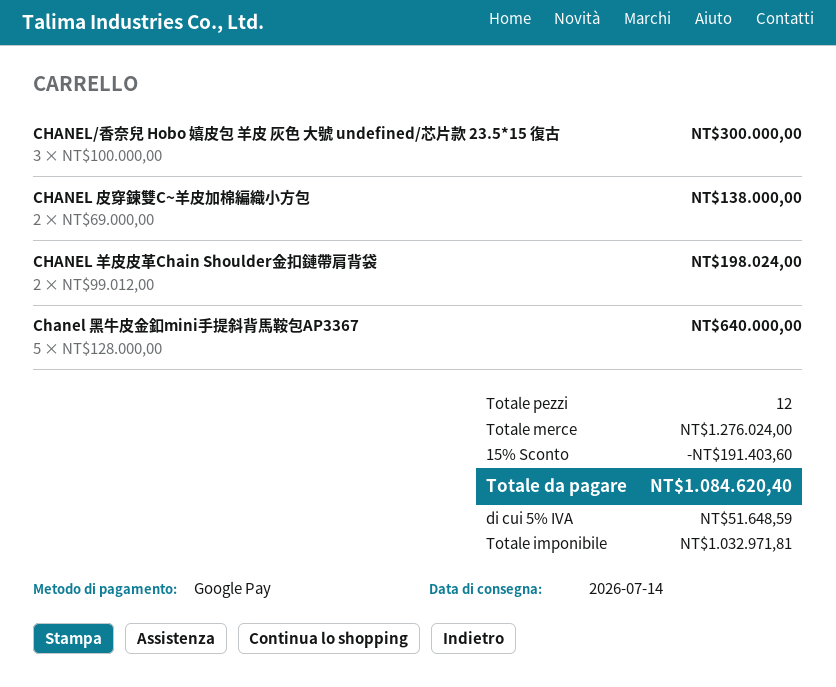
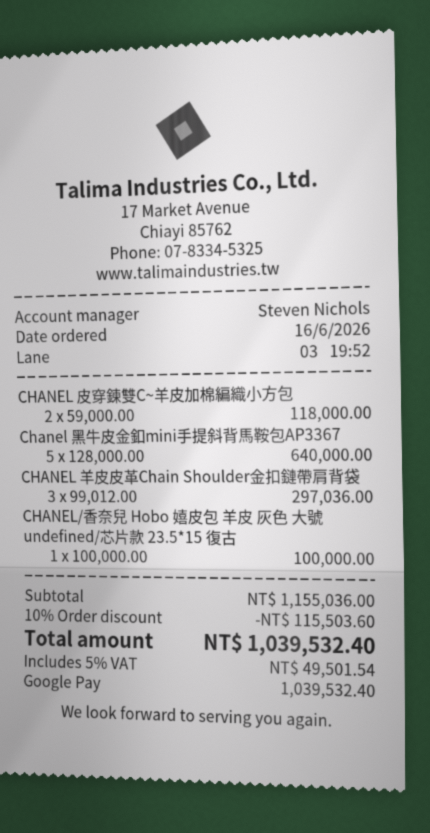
CHANEL/香奈兒 Hobo 嬉皮包 羊皮 灰色 大號 undefined/芯片款 23.5*15 復古: 3 x 100000.00 = 300000.00 -> 1 x 100000.00 = 100000.00
CHANEL 皮穿鍊雙C~羊皮加棉編織小方包: 2 x 69000.00 = 138000.00 -> 2 x 59000.00 = 118000.00
CHANEL 羊皮皮革Chain Shoulder金扣鏈帶肩背袋: 2 x 99012.00 = 198024.00 -> 3 x 99012.00 = 297036.00
subtotal: 1276024.00 -> 1155036.00
discount: 15% = 191403.60 -> 10% = 115503.60
tax: 5% = 51648.59 -> 5% = 49501.54
total: 1084620.40 -> 1039532.40

